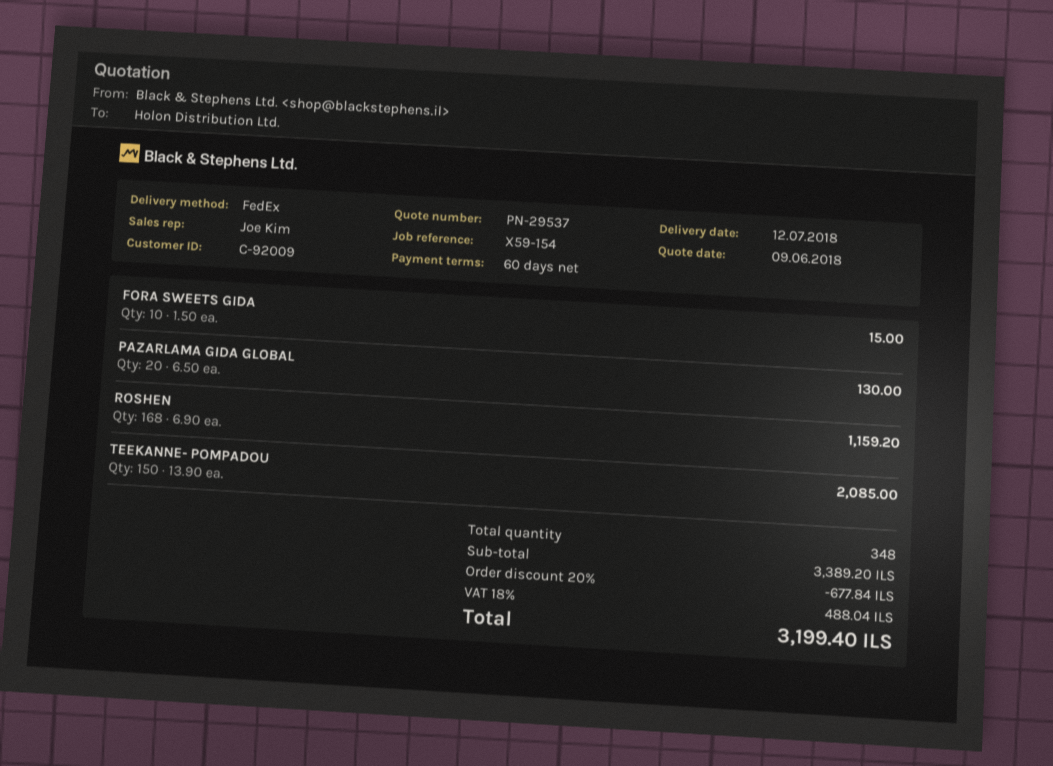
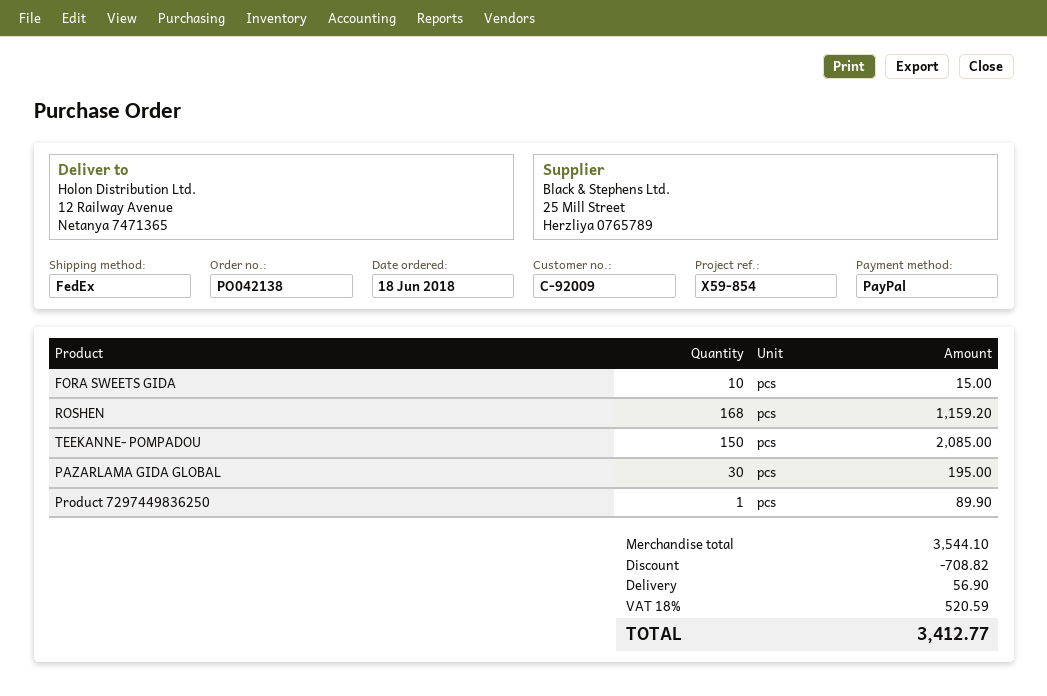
reference: X59-154 -> X59-854
PAZARLAMA GIDA GLOBAL: 20 for 130.00 -> 30 for 195.00
Product 7297449836250: none -> 1 for 89.90
subtotal: 3389.20 -> 3544.10
discount: 677.84 -> 708.82
shipping: none -> 56.90
tax: 18% = 488.04 -> 18% = 520.59
total: 3199.40 -> 3412.77

